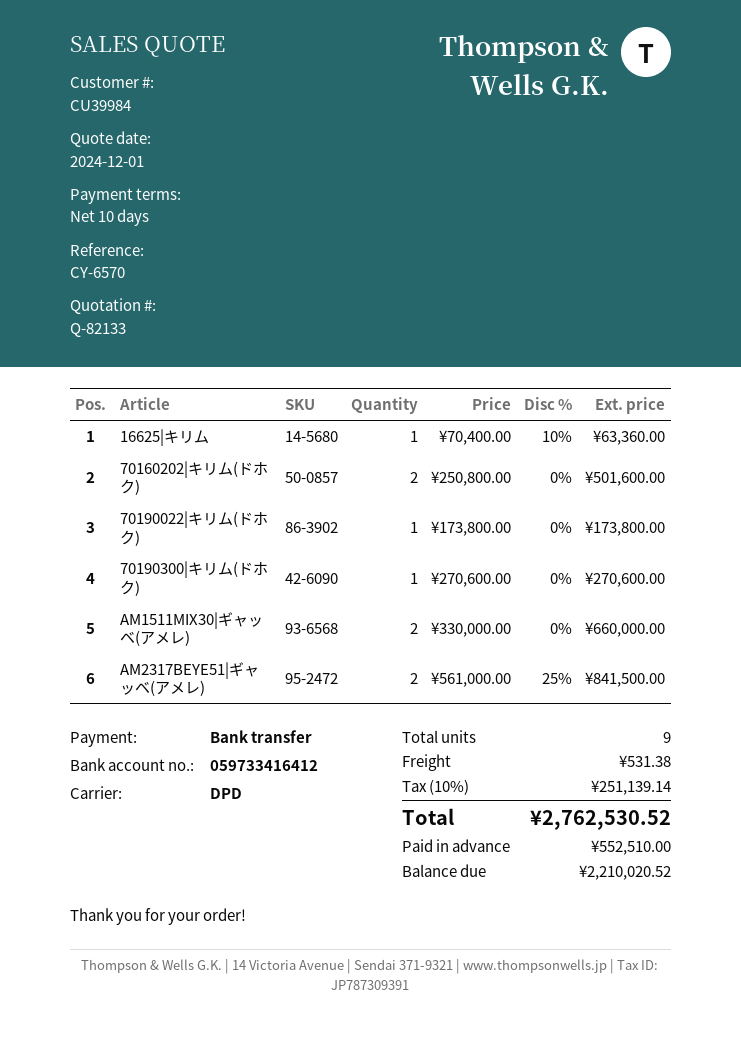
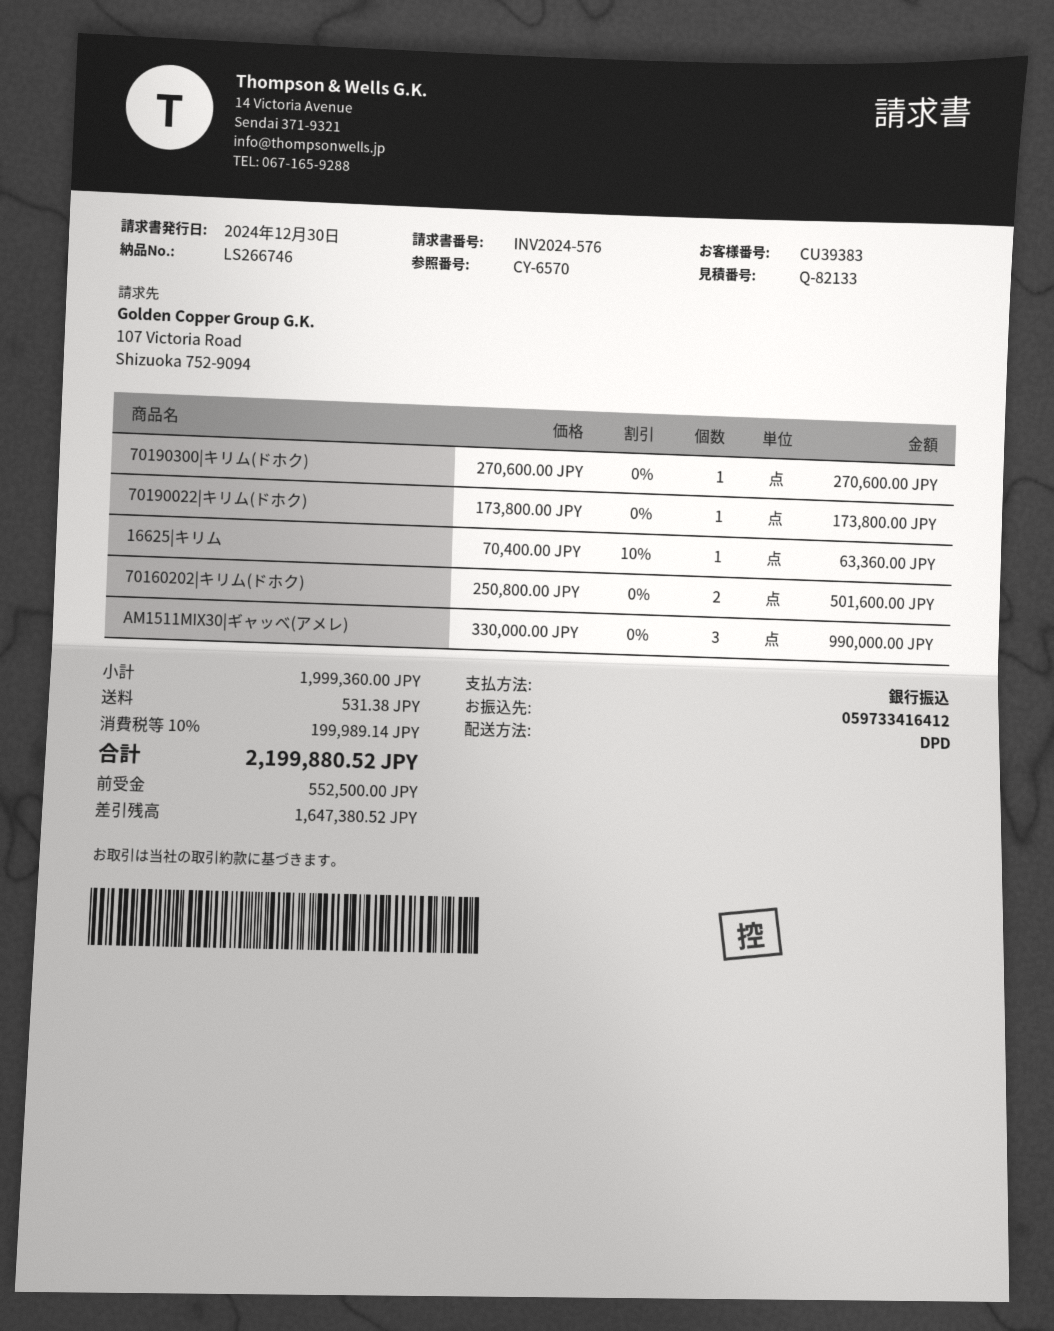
customer number: CU39984 -> CU39383
AM1511MIX30|ギャッベ(アメレ): 2 x 330000.00 = 660000.00 -> 3 x 330000.00 = 990000.00
AM2317BEYE51|ギャッベ(アメレ): 2 x 561000.00 - 25% = 841500.00 -> none
tax: 10% = 251139.14 -> 10% = 199989.14
total: 2762530.52 -> 2199880.52
deposit: 552510.00 -> 552500.00
balance: 2210020.52 -> 1647380.52

